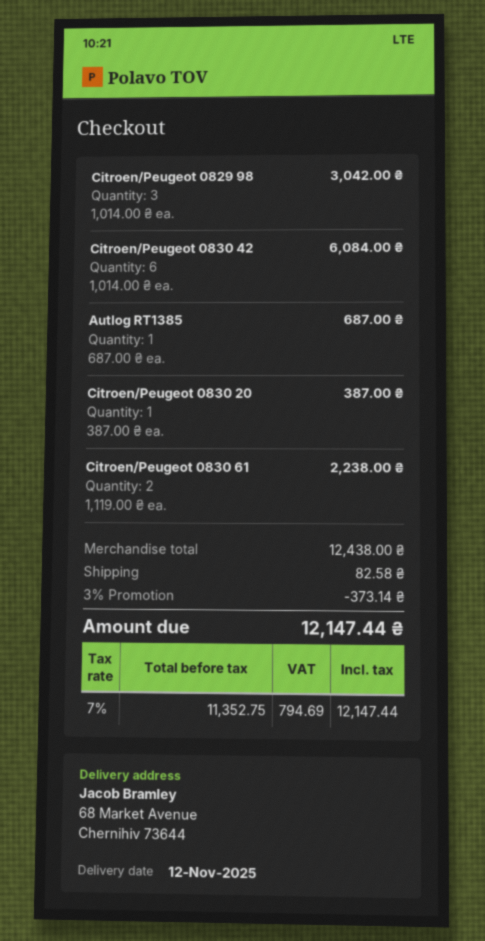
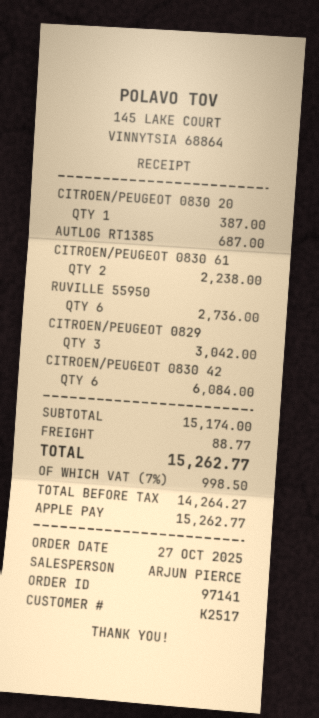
RUVILLE 55950: none -> 6 for 2736.00
subtotal: 12438.00 -> 15174.00
discount: 3% = 373.14 -> none
shipping: 82.58 -> 88.77
net: 11352.75 -> 14264.27
tax: 7% = 794.69 -> 7% = 998.50
total: 12147.44 -> 15262.77

